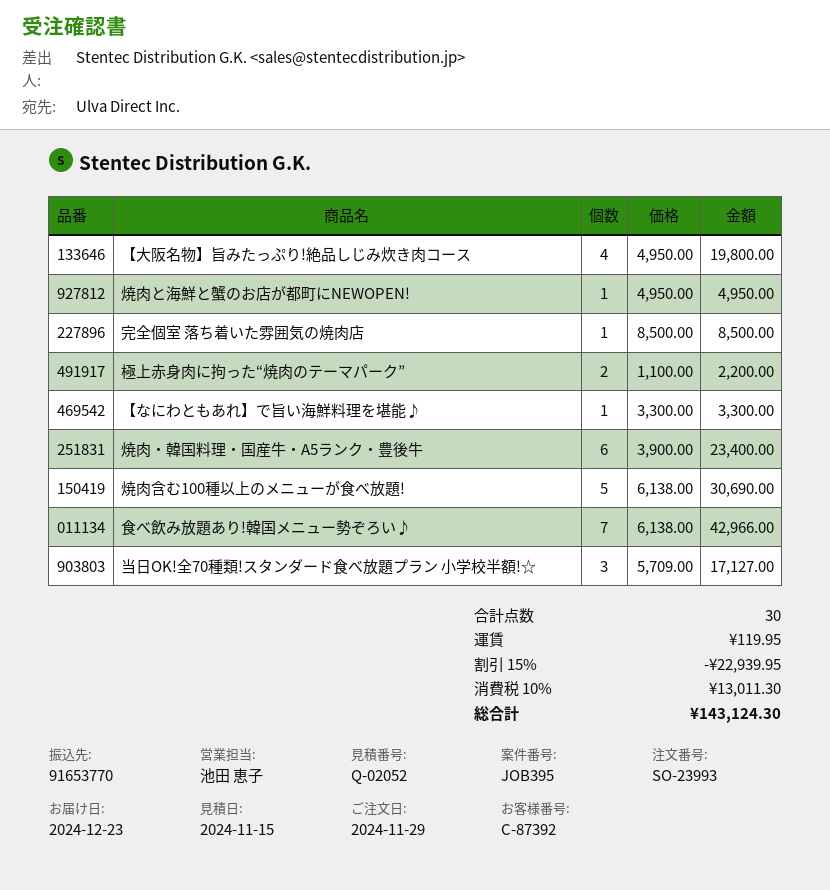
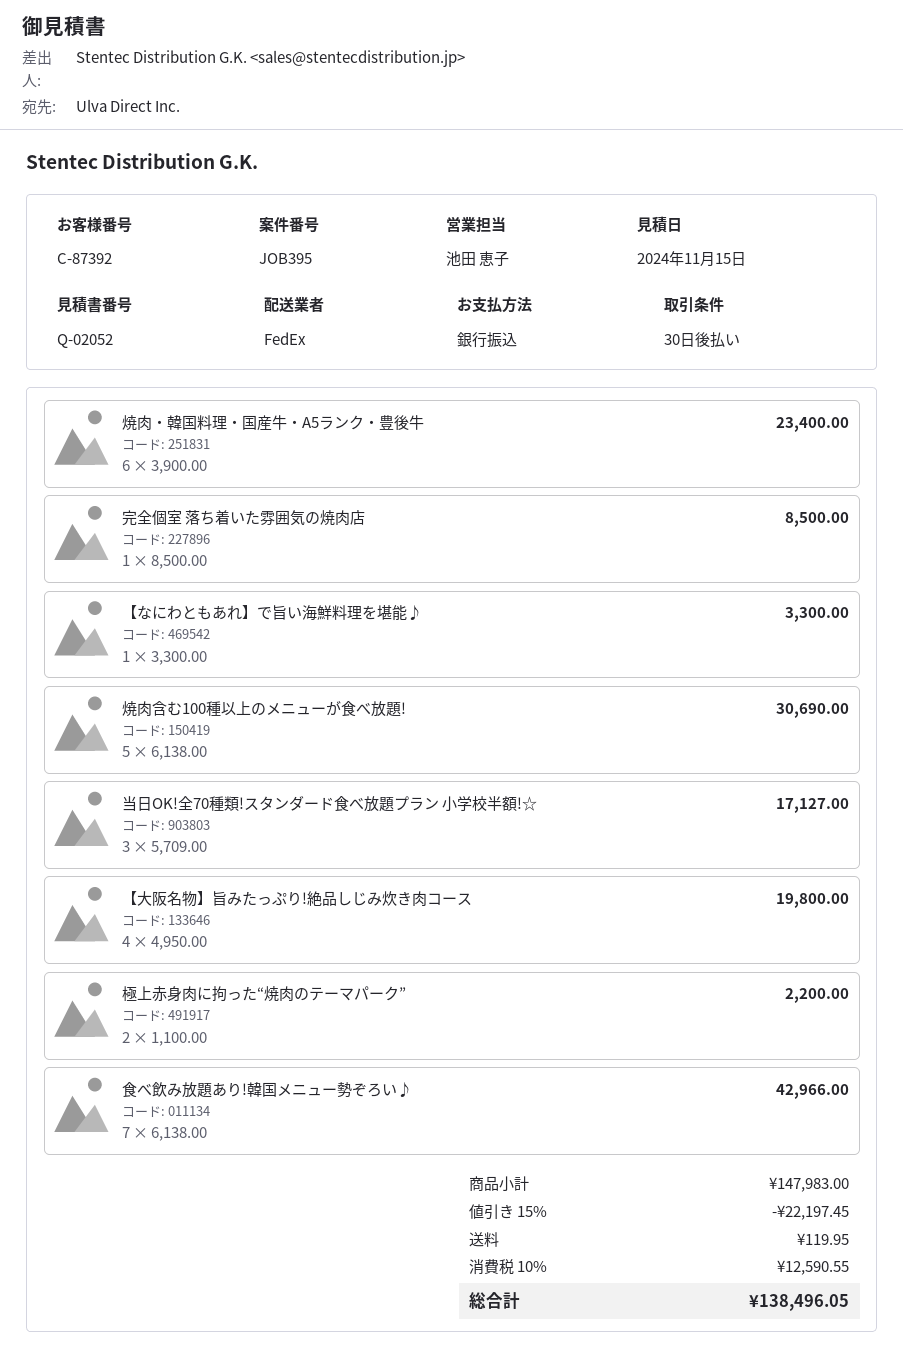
焼肉と海鮮と蟹のお店が都町にNEWOPEN!: 1 x 4950.00 = 4950.00 -> none
discount: 15% = 22939.95 -> 15% = 22197.45
tax: 10% = 13011.30 -> 10% = 12590.55
total: 143124.30 -> 138496.05

